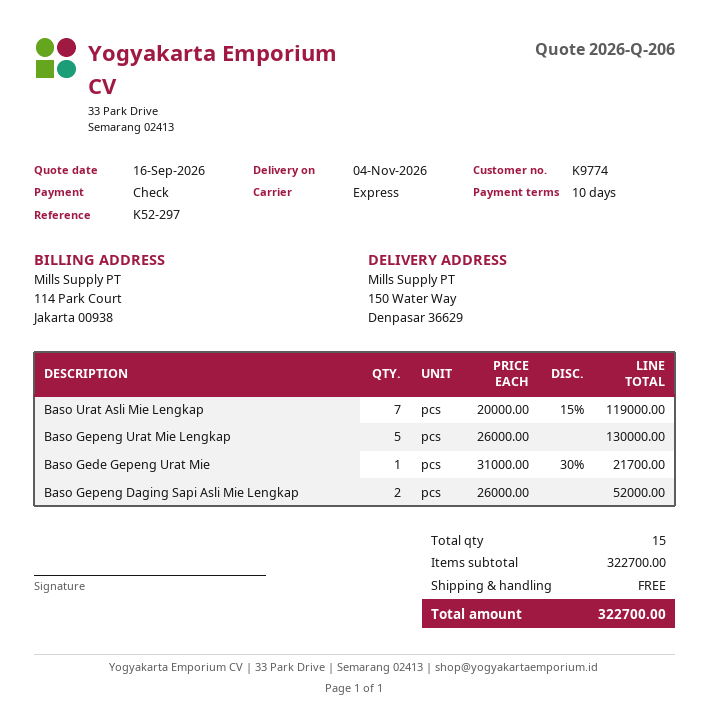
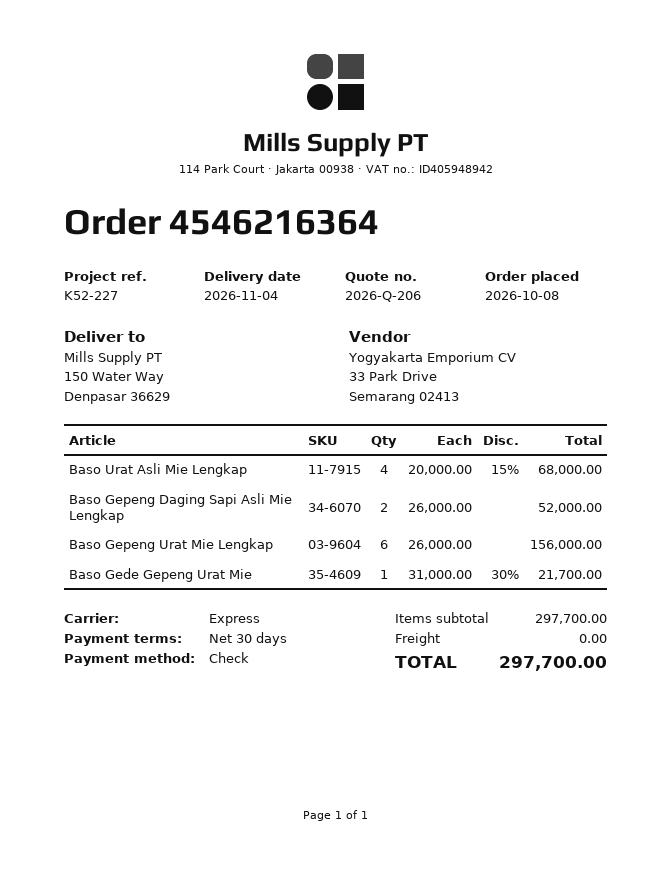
payment terms: 10 days -> 30 days
reference: K52-297 -> K52-227
Baso Urat Asli Mie Lengkap: 7 x 20000.00 - 15% = 119000.00 -> 4 x 20000.00 - 15% = 68000.00
Baso Gepeng Urat Mie Lengkap: 5 x 26000.00 = 130000.00 -> 6 x 26000.00 = 156000.00
subtotal: 322700.00 -> 297700.00
total: 322700.00 -> 297700.00

